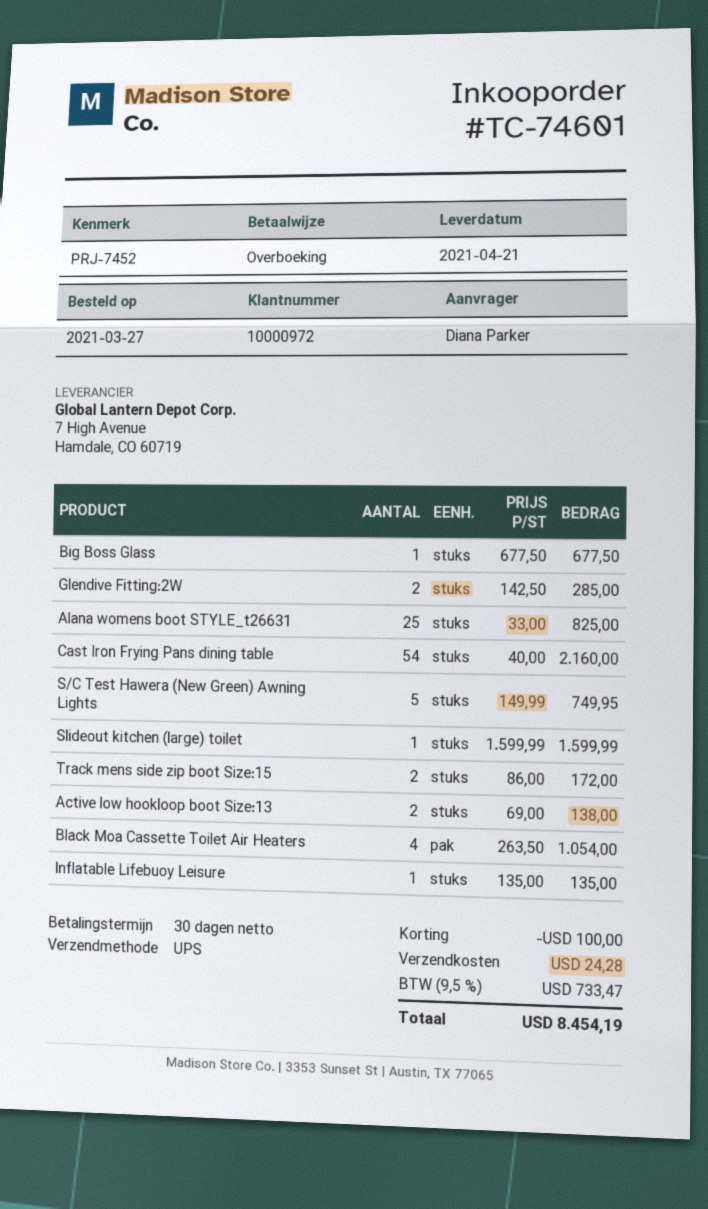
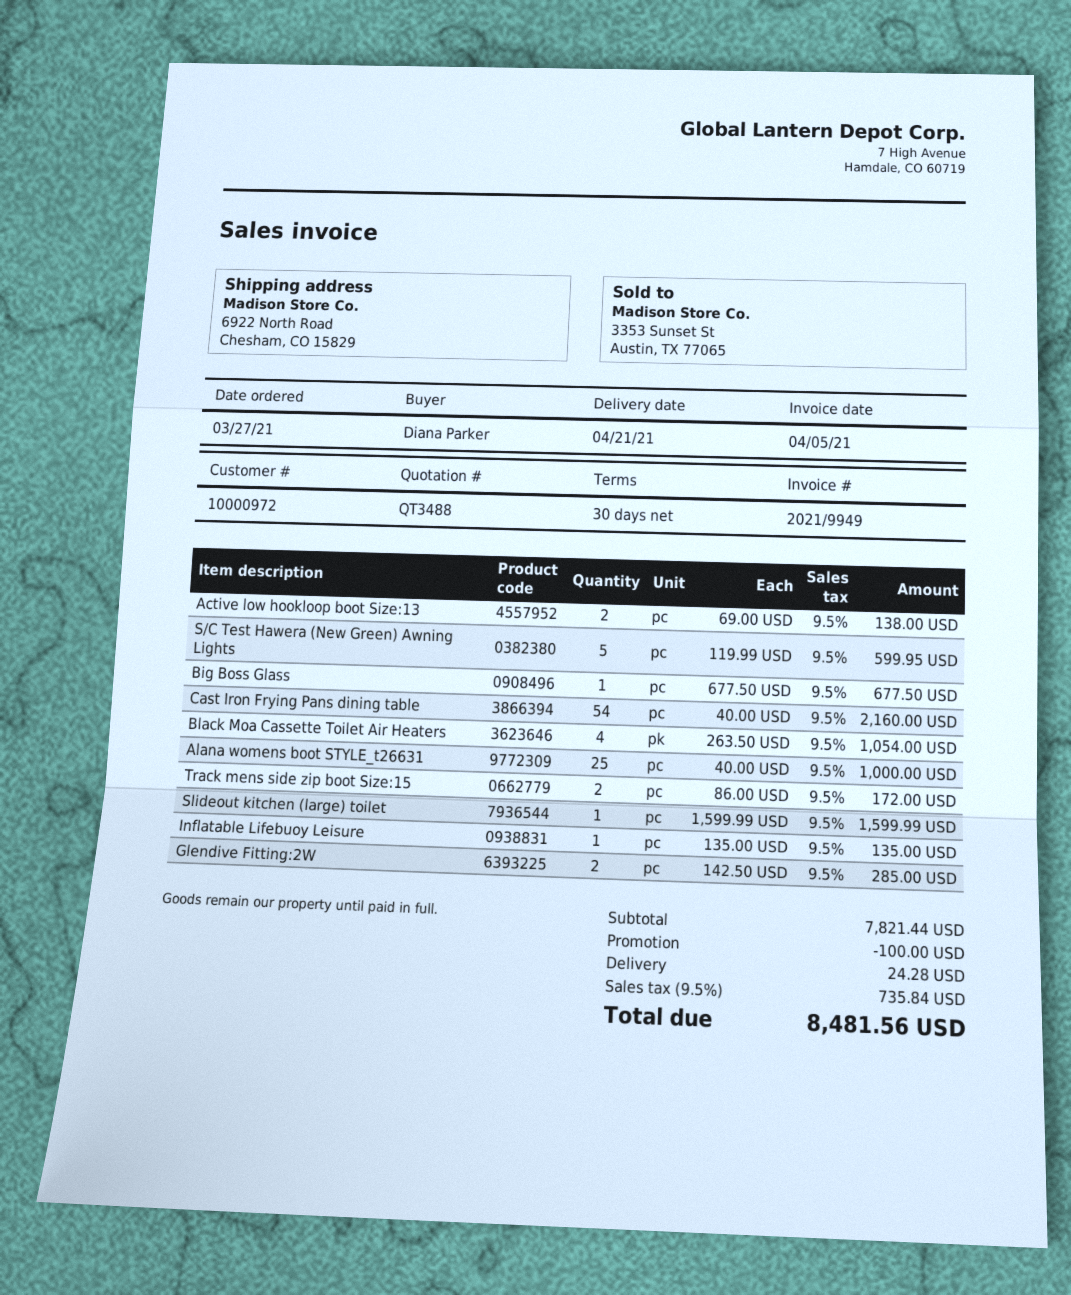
Alana womens boot STYLE_t26631: 25 x 33.00 = 825.00 -> 25 x 40.00 = 1000.00
S/C Test Hawera (New Green) Awning Lights: 5 x 149.99 = 749.95 -> 5 x 119.99 = 599.95
tax: 9.5% = 733.47 -> 9.5% = 735.84
total: 8454.19 -> 8481.56

